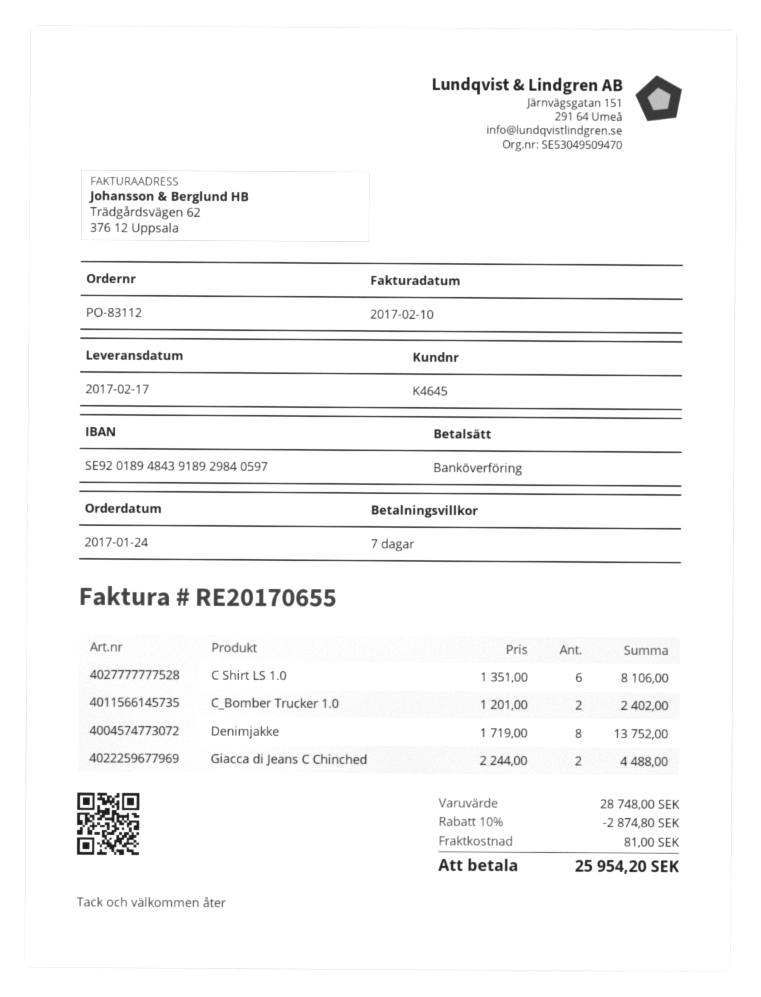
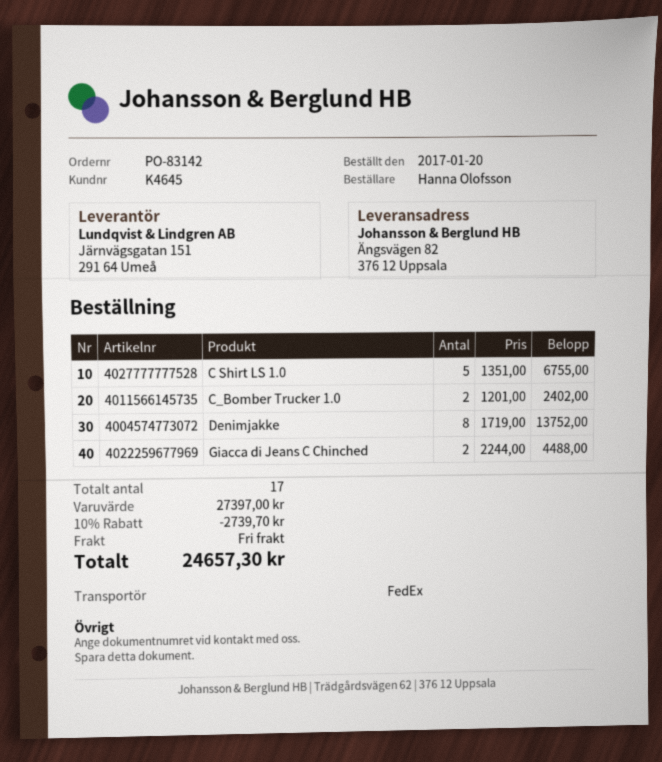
order number: PO-83112 -> PO-83142
order date: 2017-01-24 -> 2017-01-20
C Shirt LS 1.0: 6 x 1351.00 = 8106.00 -> 5 x 1351.00 = 6755.00
subtotal: 28748.00 -> 27397.00
discount: 10% = 2874.80 -> 10% = 2739.70
shipping: 81.00 -> 0.00
total: 25954.20 -> 24657.30

